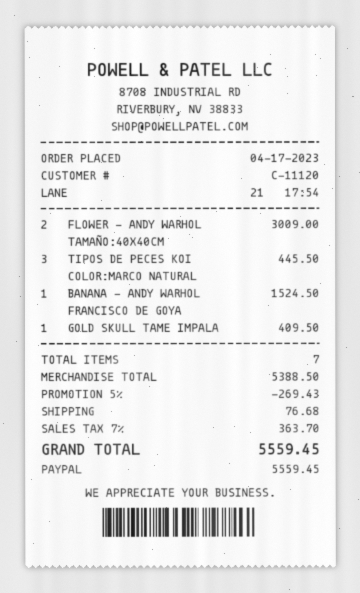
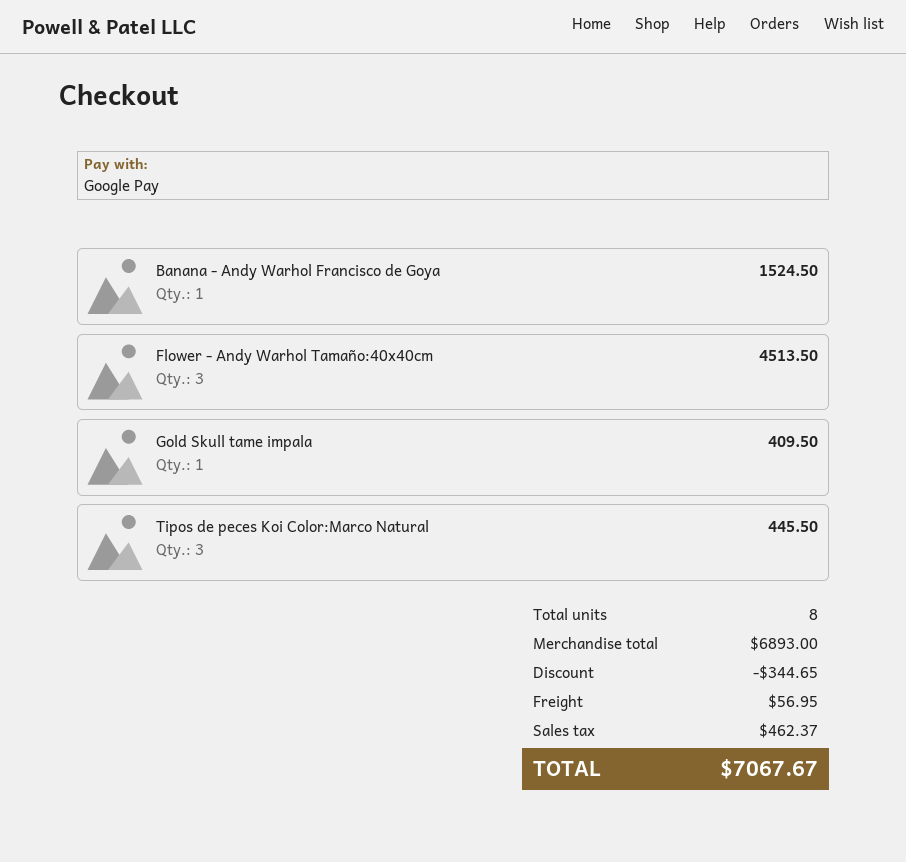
payment method: PayPal -> Google Pay
FLOWER - ANDY WARHOL TAMAÑO:40X40CM: 2 for 3009.00 -> 3 for 4513.50
total quantity: 7 -> 8
subtotal: 5388.50 -> 6893.00
discount: 269.43 -> 344.65
shipping: 76.68 -> 56.95
tax: 363.70 -> 462.37
total: 5559.45 -> 7067.67

